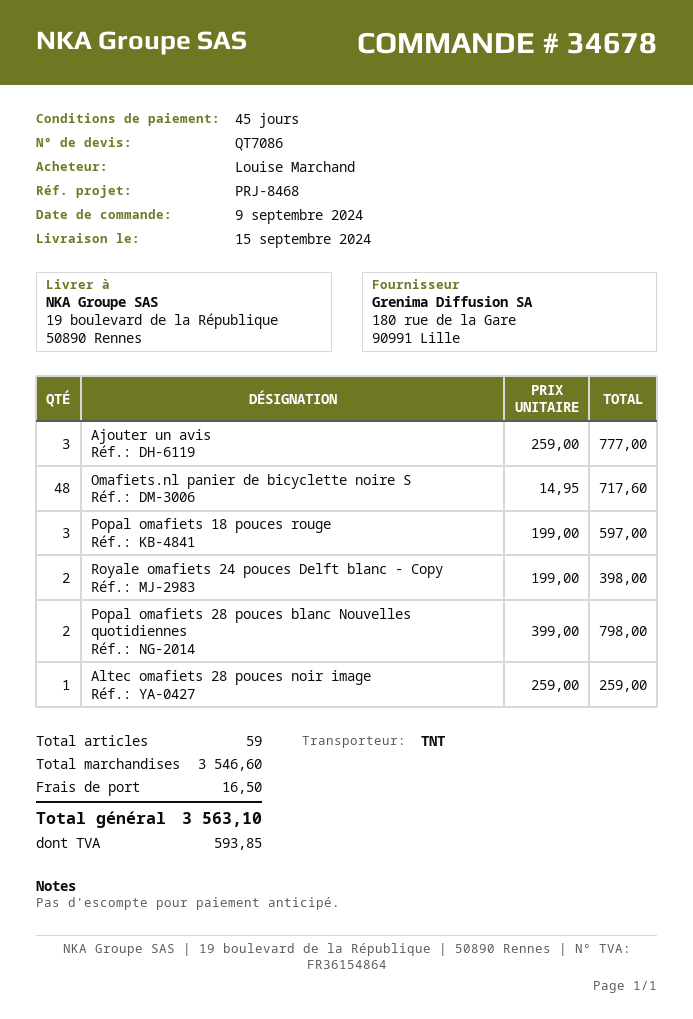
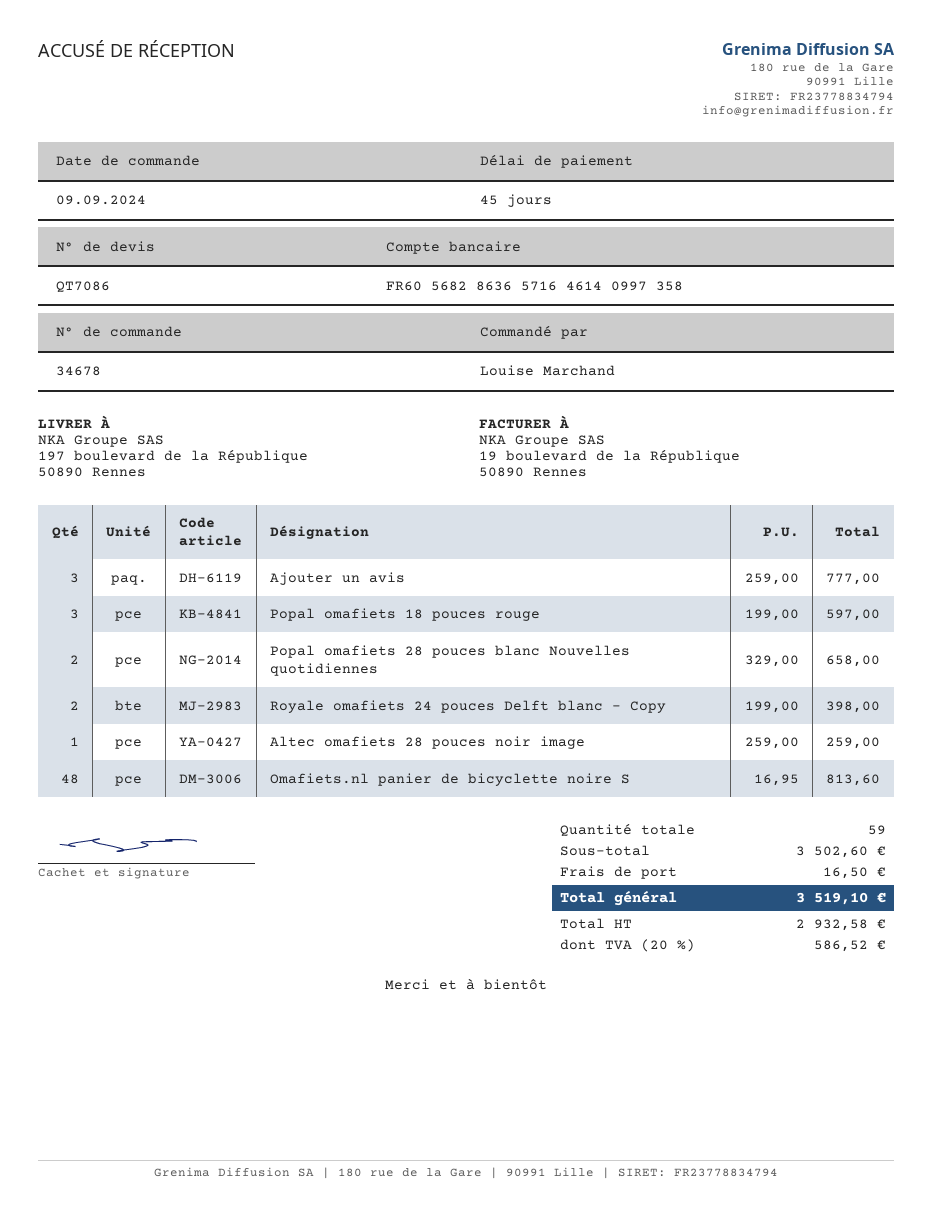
ship to: 19 boulevard de la République, 50890 Rennes -> 197 boulevard de la République, 50890 Rennes
Omafiets.nl panier de bicyclette noire S: 48 x 14.95 = 717.60 -> 48 x 16.95 = 813.60
Popal omafiets 28 pouces blanc Nouvelles quotidiennes: 2 x 399.00 = 798.00 -> 2 x 329.00 = 658.00
subtotal: 3546.60 -> 3502.60
tax: 593.85 -> 586.52
total: 3563.10 -> 3519.10

